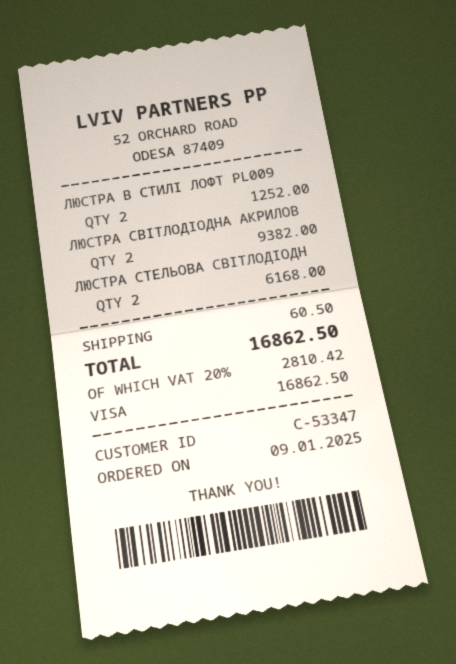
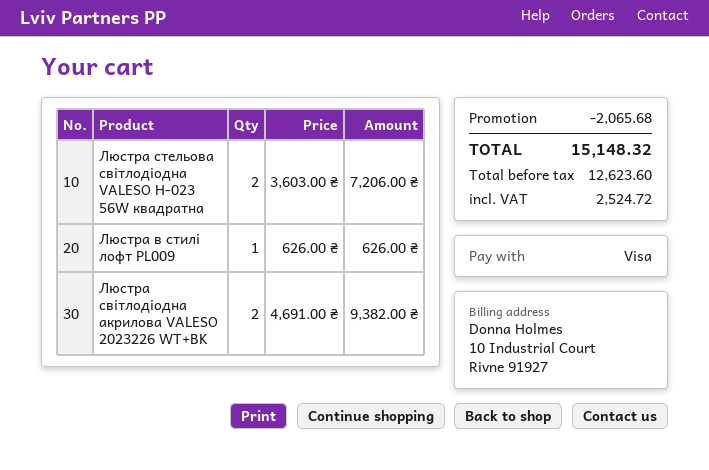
ЛЮСТРА В СТИЛІ ЛОФТ PL009: 2 for 1252.00 -> 1 for 626.00
ЛЮСТРА СТЕЛЬОВА СВІТЛОДІОДН: 2 for 6168.00 -> 2 for 7206.00
discount: none -> 2065.68
shipping: 60.50 -> none
tax: 2810.42 -> 2524.72
total: 16862.50 -> 15148.32

